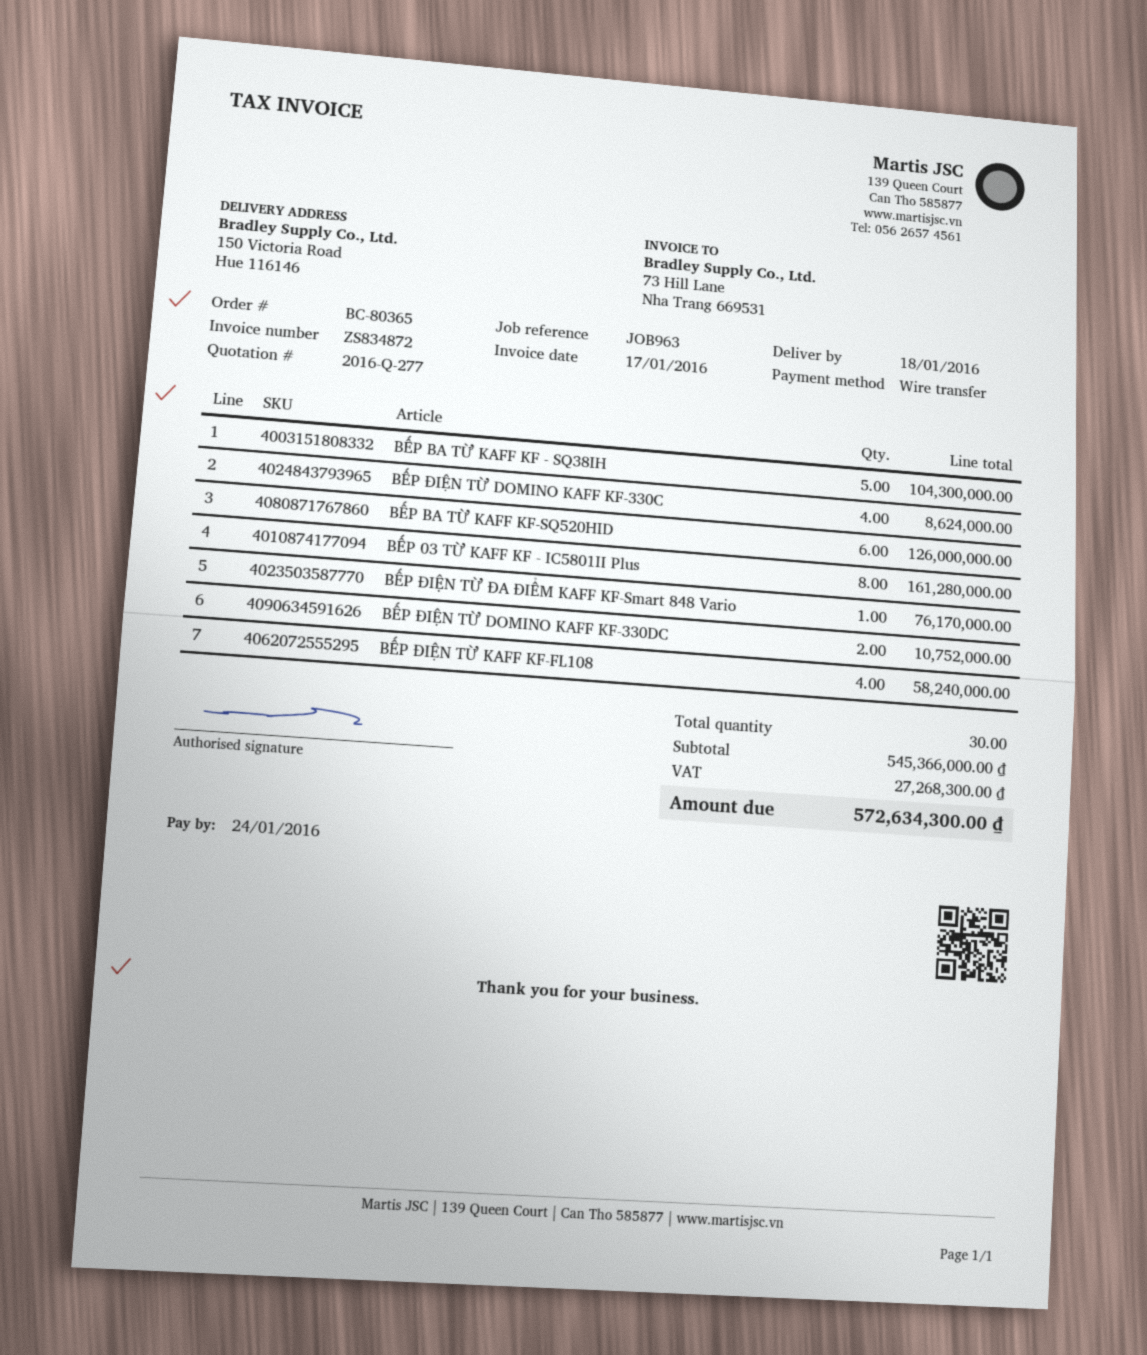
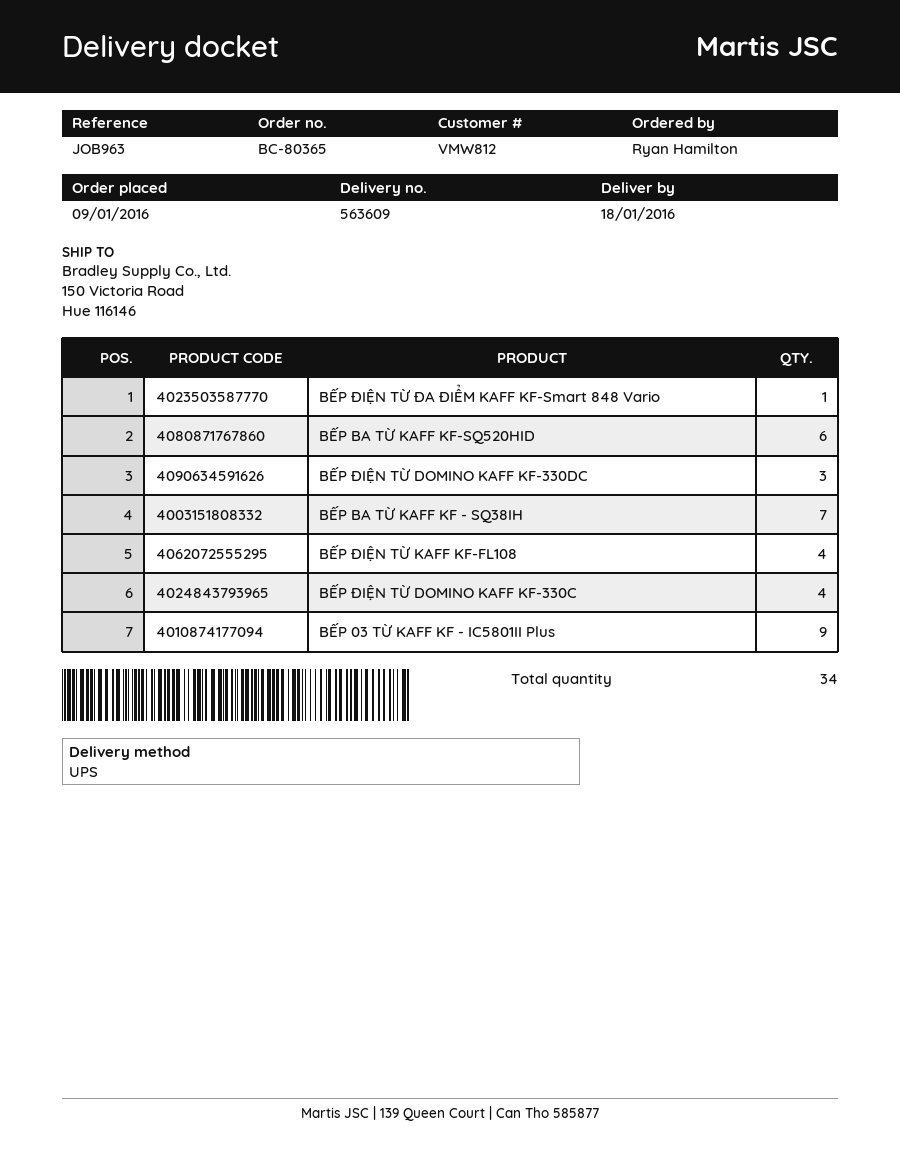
BẾP BA TỪ KAFF KF - SQ38IH: 5 -> 7
BẾP 03 TỪ KAFF KF - IC5801II Plus: 8 -> 9
BẾP ĐIỆN TỪ DOMINO KAFF KF-330DC: 2 -> 3
total quantity: 30 -> 34

